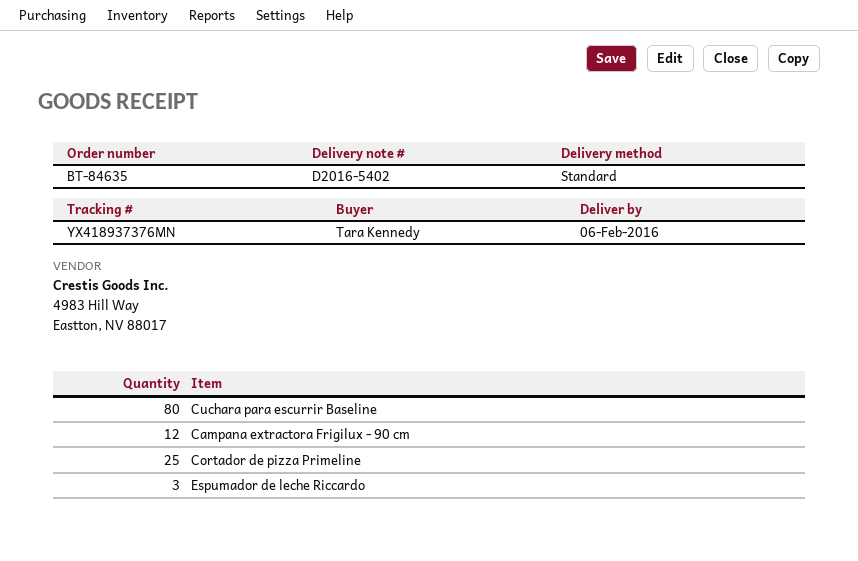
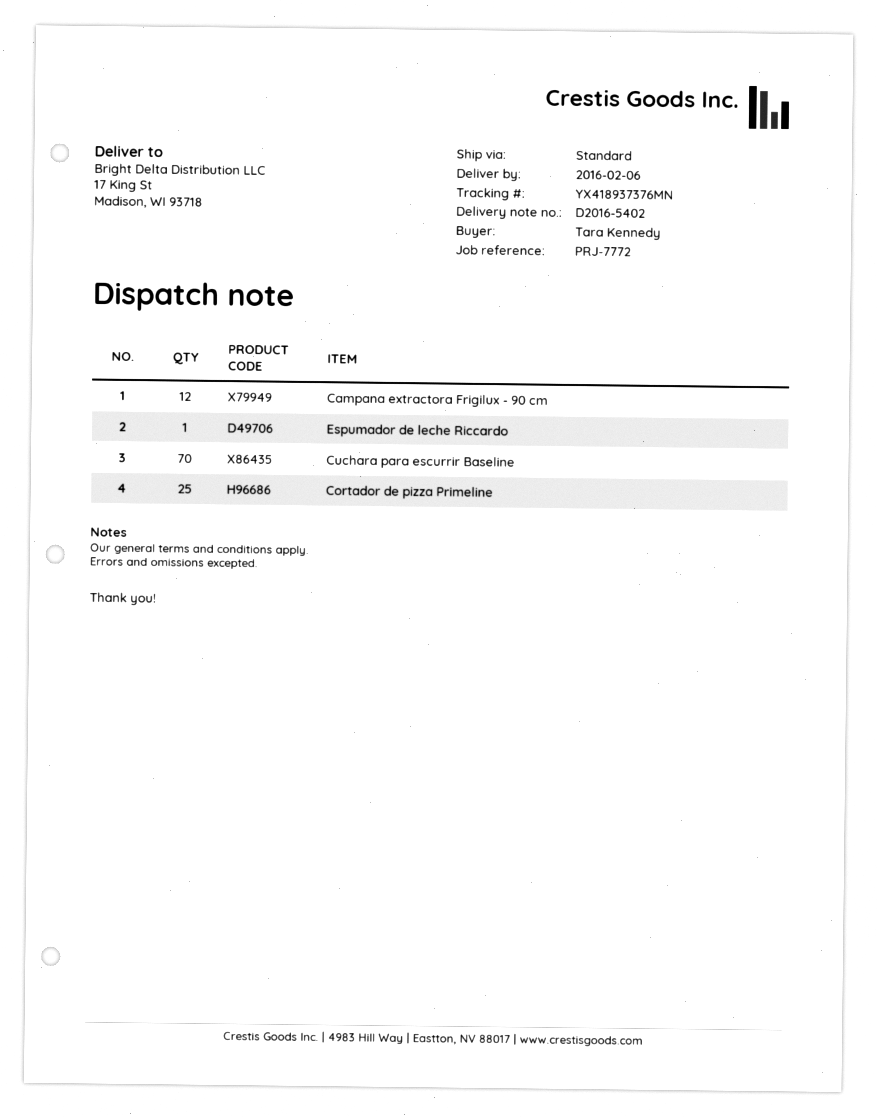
Cuchara para escurrir Baseline: 80 -> 70
Espumador de leche Riccardo: 3 -> 1

